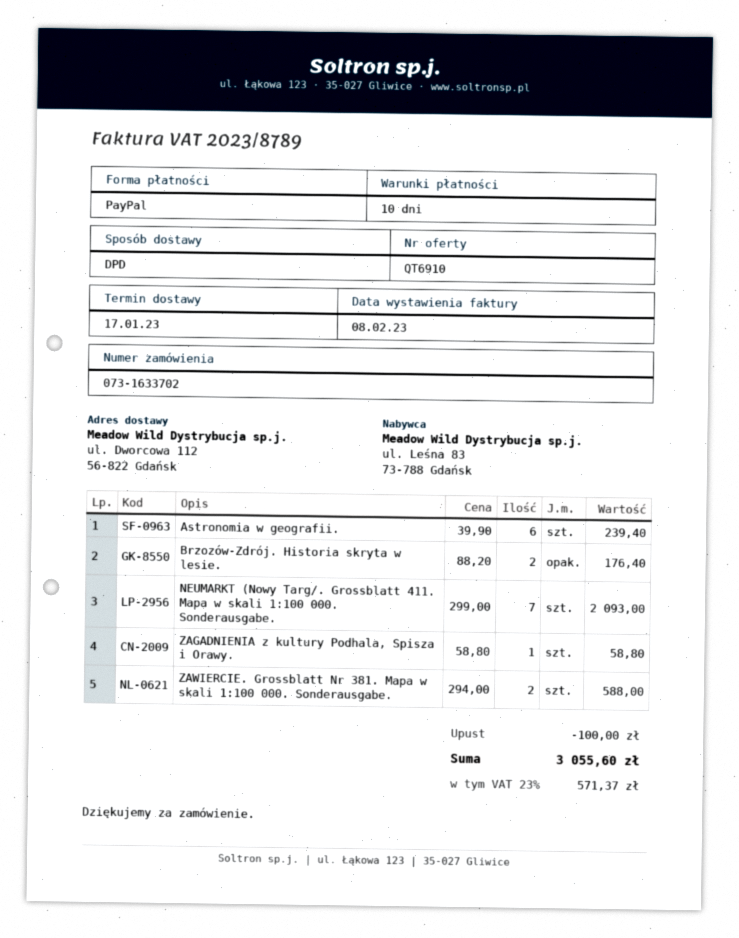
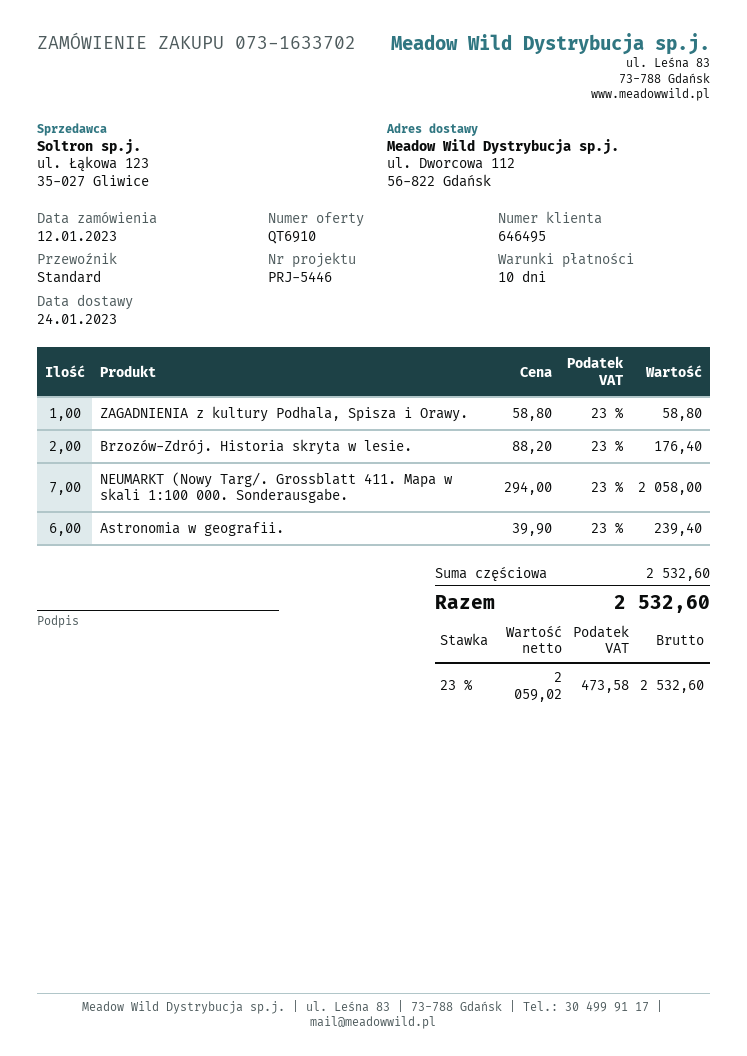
delivery date: 2023-01-17 -> 2023-01-24
shipping method: DPD -> standard
NEUMARKT (Nowy Targ/. Grossblatt 411. Mapa w skali 1:100 000. Sonderausgabe.: 7 x 299.00 = 2093.00 -> 7 x 294.00 = 2058.00
ZAWIERCIE. Grossblatt Nr 381. Mapa w skali 1:100 000. Sonderausgabe.: 2 x 294.00 = 588.00 -> none
discount: 100.00 -> none
tax: 23% = 571.37 -> 23% = 473.58
total: 3055.60 -> 2532.60

